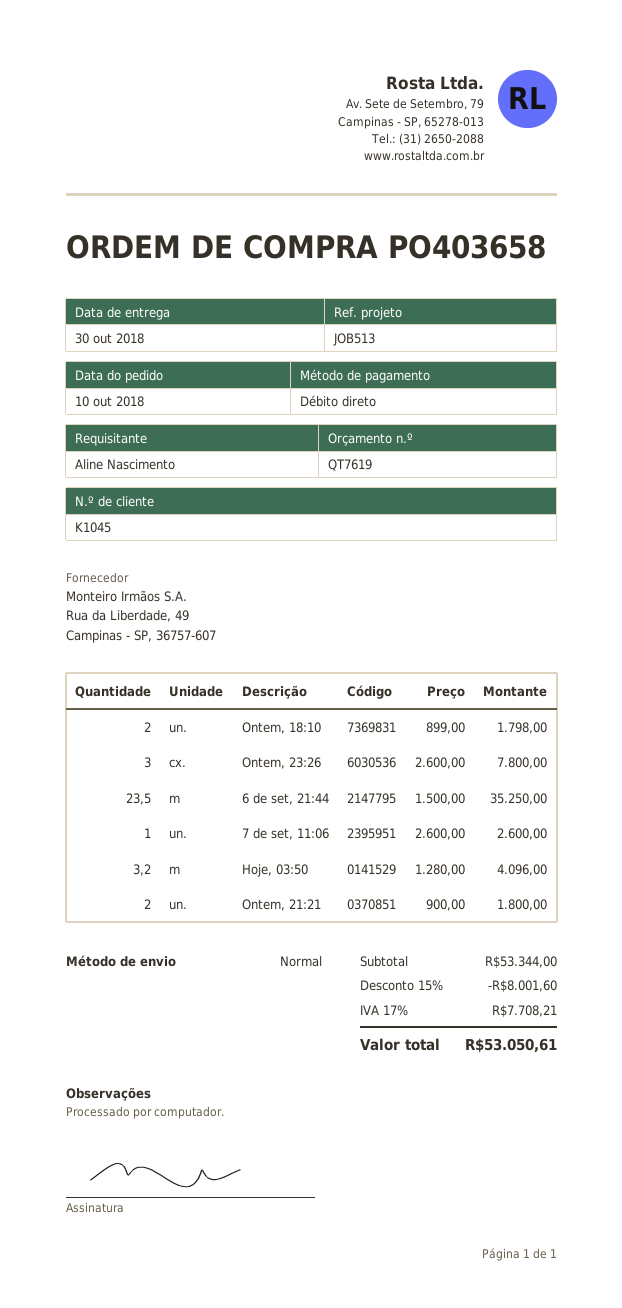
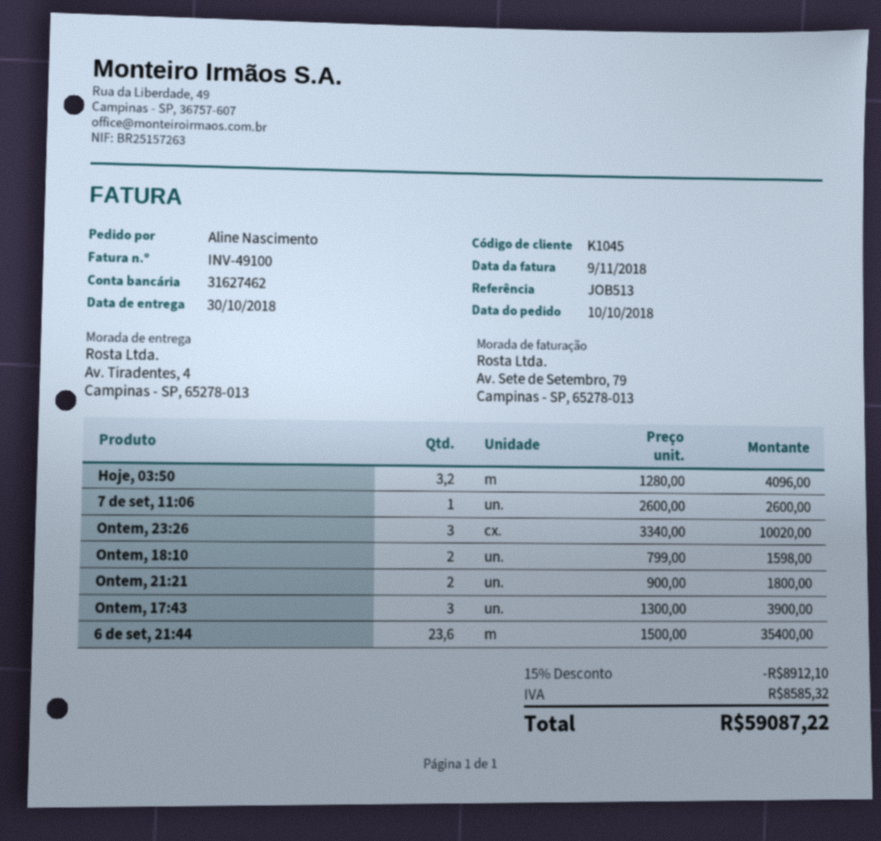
Ontem, 18:10: 2 x 899.00 = 1798.00 -> 2 x 799.00 = 1598.00
Ontem, 23:26: 3 x 2600.00 = 7800.00 -> 3 x 3340.00 = 10020.00
6 de set, 21:44: 23.5 x 1500.00 = 35250.00 -> 23.6 x 1500.00 = 35400.00
Ontem, 17:43: none -> 3 x 1300.00 = 3900.00
discount: 15% = 8001.60 -> 15% = 8912.10
tax: 7708.21 -> 8585.32
total: 53050.61 -> 59087.22

